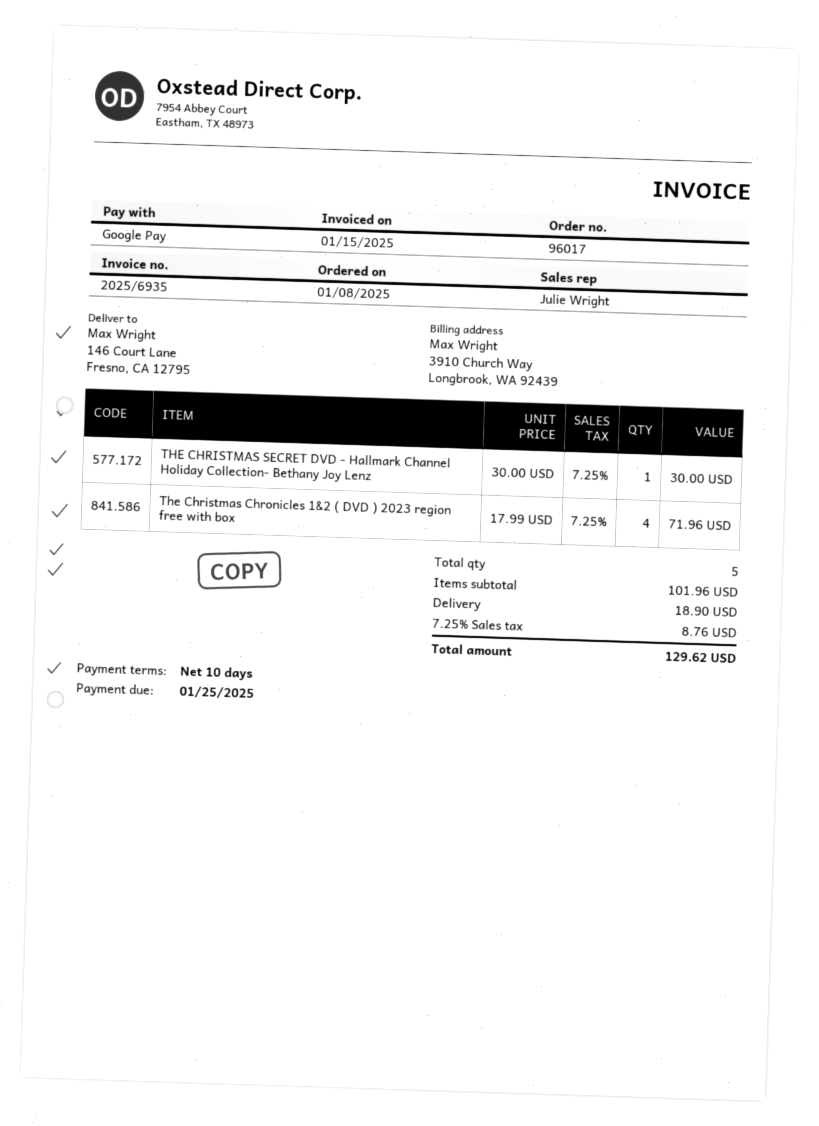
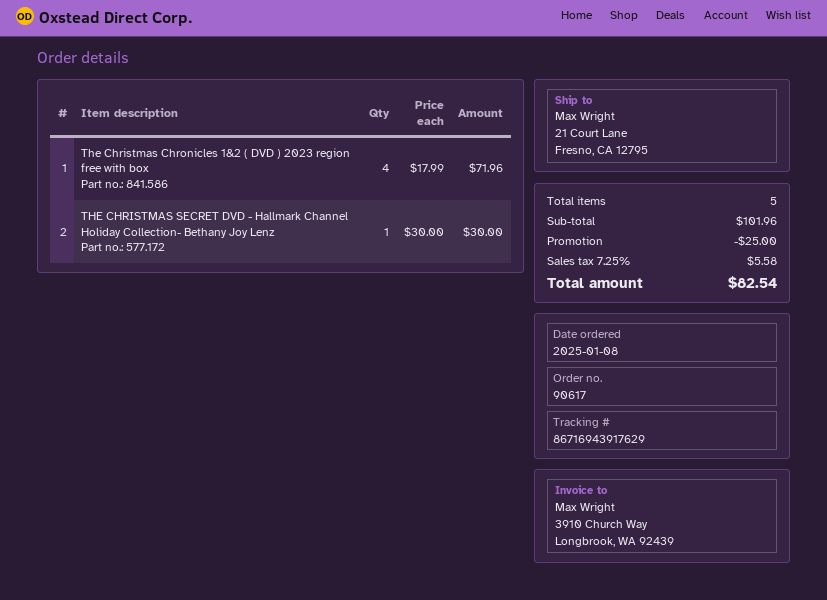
order number: 96017 -> 90617
ship to: 146 Court Lane, Fresno, CA 12795 -> 21 Court Lane, Fresno, CA 12795
discount: none -> 25.00
shipping: 18.90 -> none
tax: 7.25% = 8.76 -> 7.25% = 5.58
total: 129.62 -> 82.54

